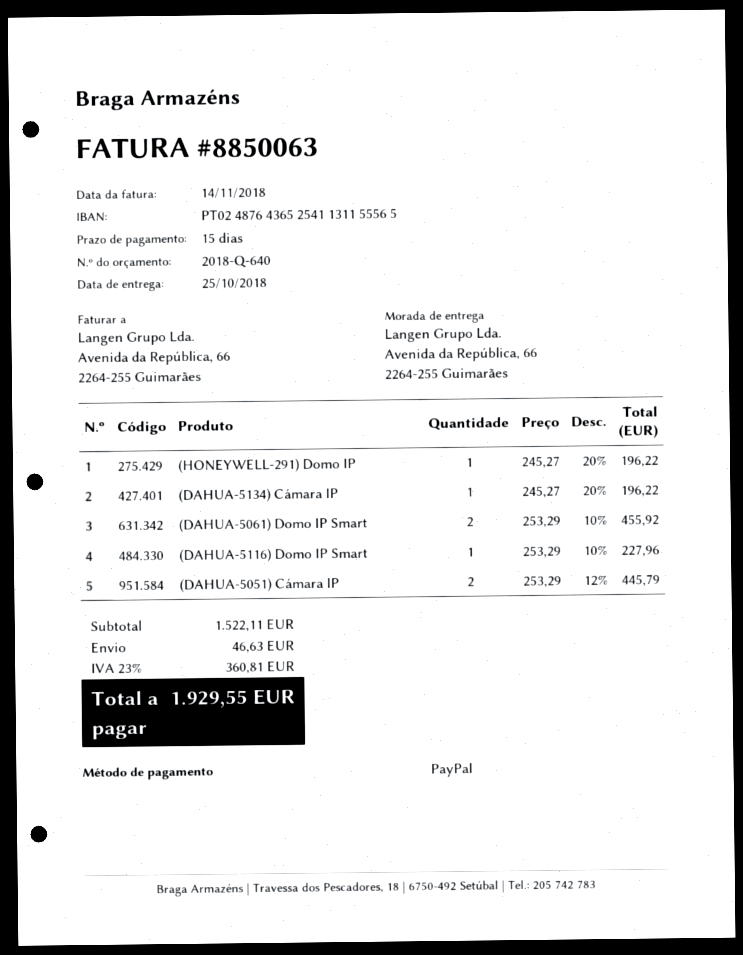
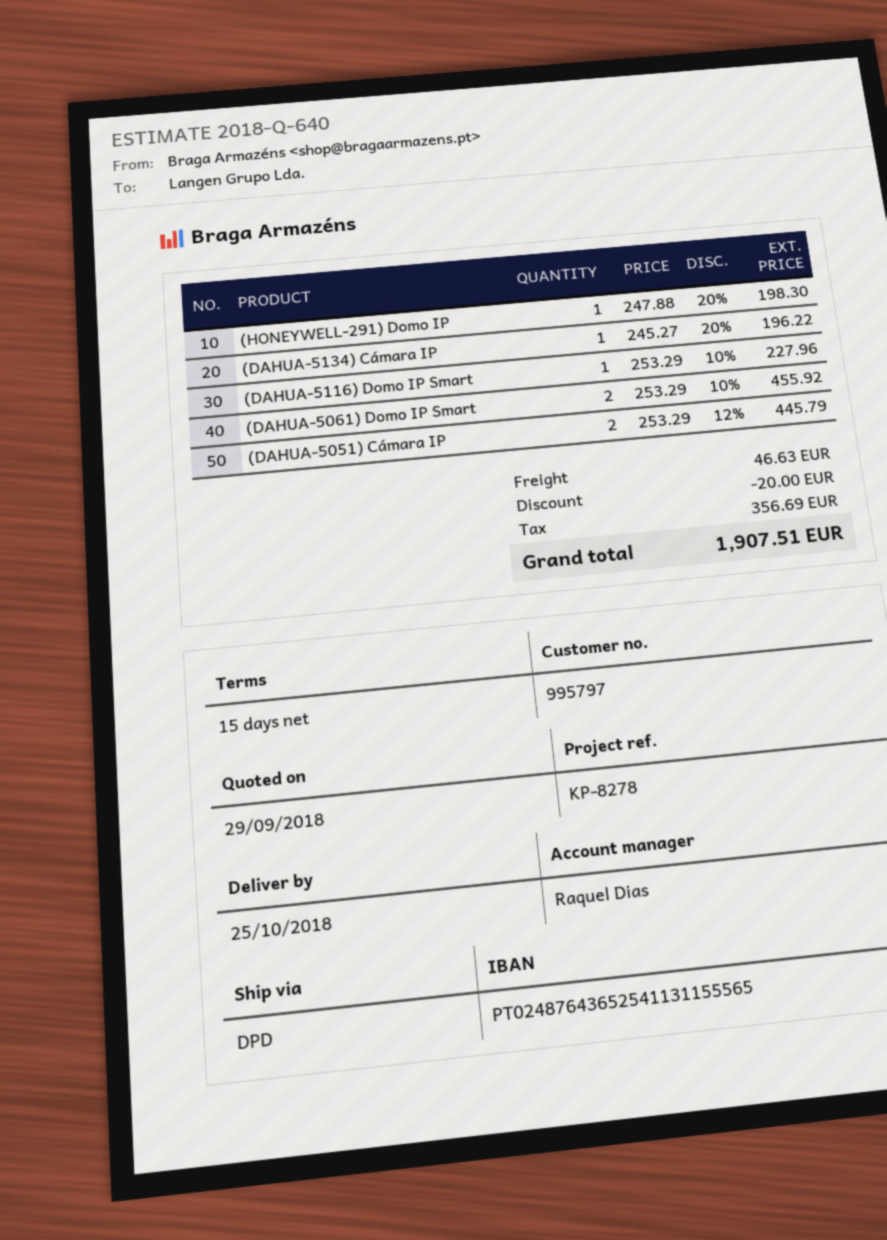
(HONEYWELL-291) Domo IP: 1 x 245.27 - 20% = 196.22 -> 1 x 247.88 - 20% = 198.30
discount: none -> 20.00
tax: 360.81 -> 356.69
total: 1929.55 -> 1907.51

